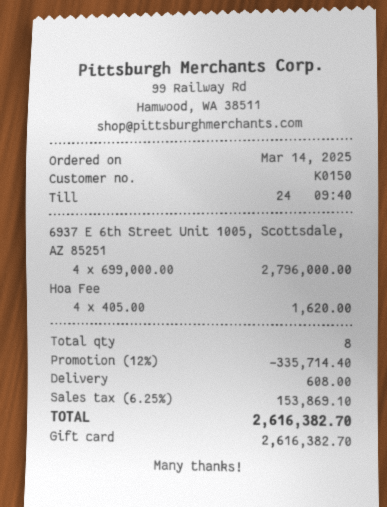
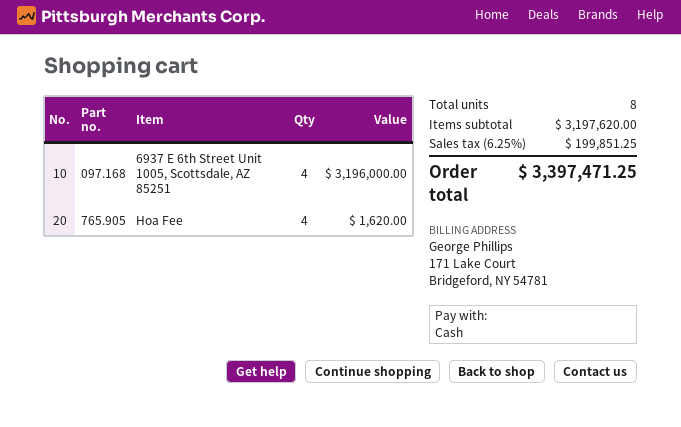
payment method: gift card -> cash
6937 E 6th Street Unit 1005, Scottsdale, AZ 85251: 4 for 2796000.00 -> 4 for 3196000.00
discount: 12% = 335714.40 -> none
shipping: 608.00 -> none
tax: 6.25% = 153869.10 -> 6.25% = 199851.25
total: 2616382.70 -> 3397471.25

